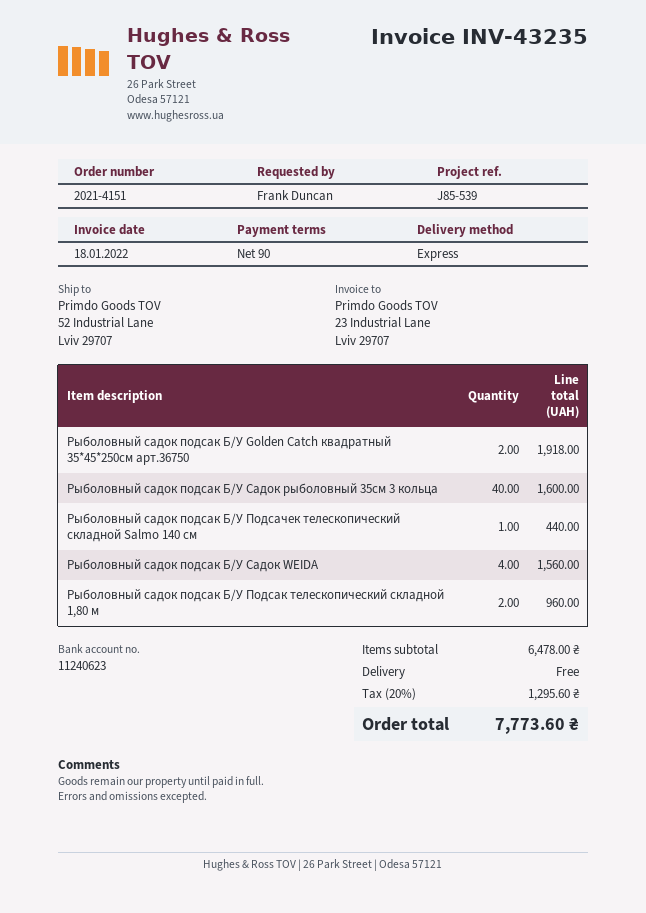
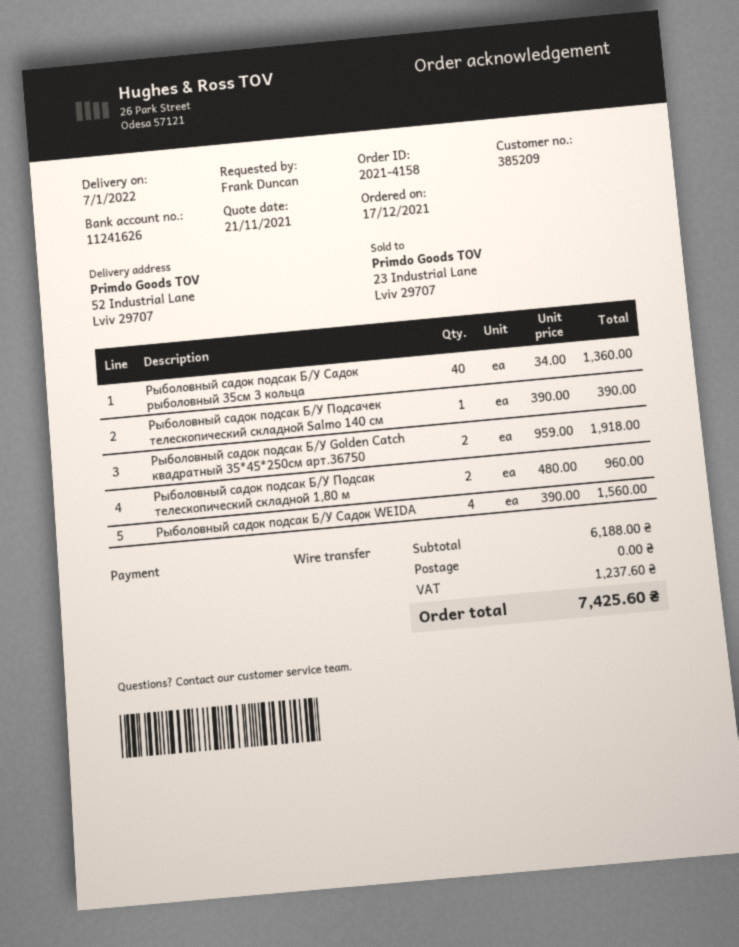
order number: 2021-4151 -> 2021-4158
bank account: 11240623 -> 11241626
Рыболовный садок подсак Б/У Садок рыболовный 35см 3 кольца: 40 for 1600.00 -> 40 for 1360.00
Рыболовный садок подсак Б/У Подсачек телескопический складной Salmo 140 см: 1 for 440.00 -> 1 for 390.00
subtotal: 6478.00 -> 6188.00
tax: 1295.60 -> 1237.60
total: 7773.60 -> 7425.60

